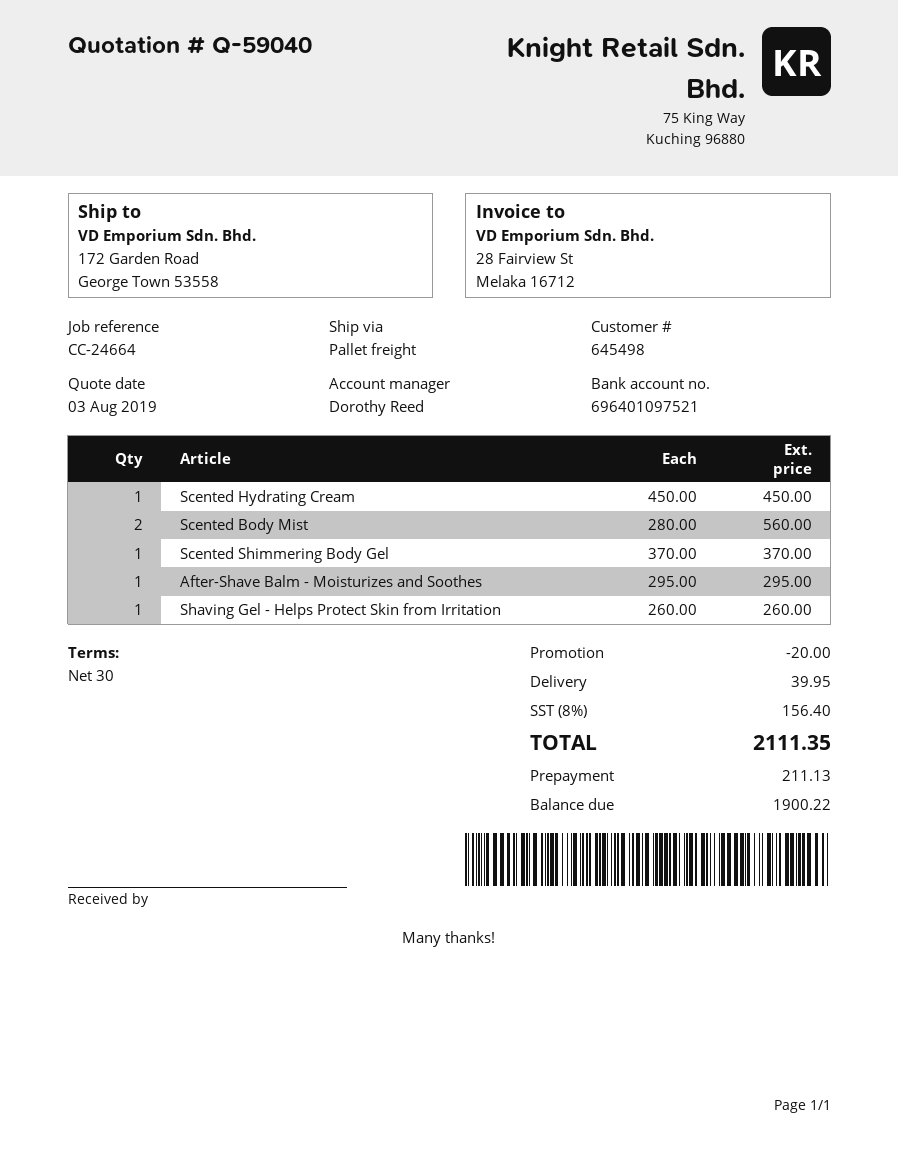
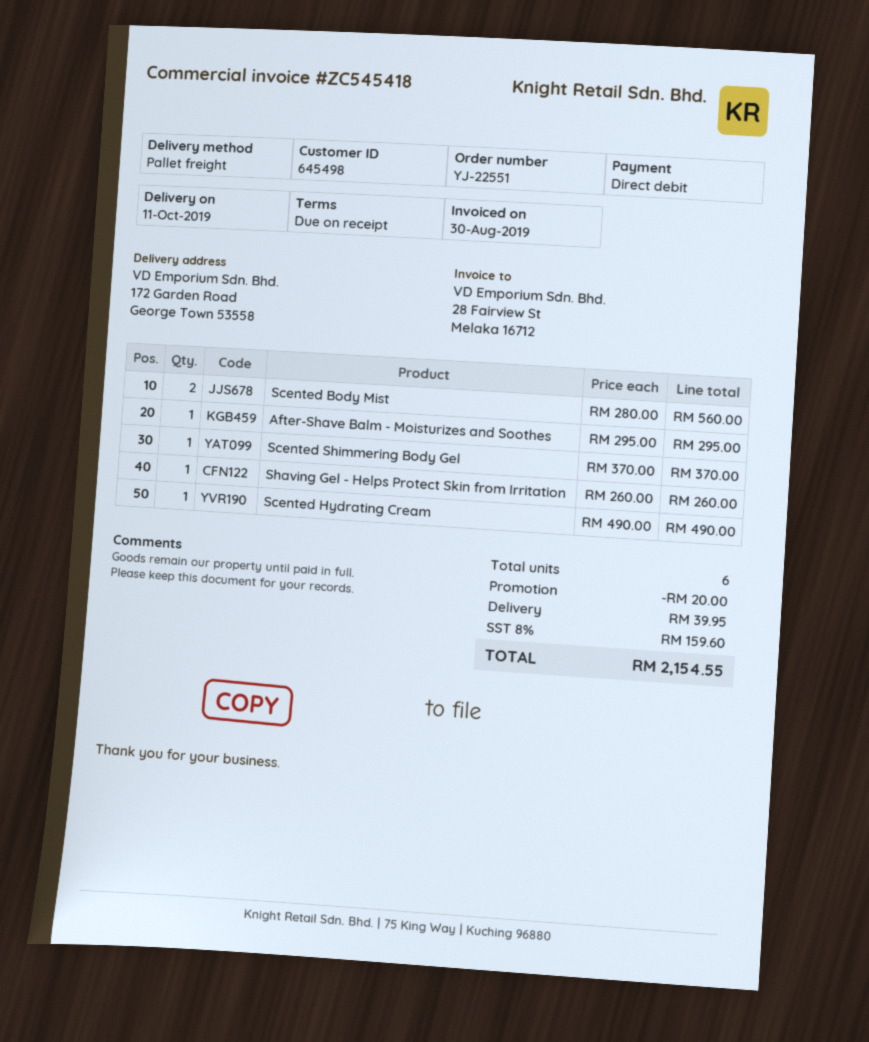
payment terms: 30 days -> on receipt
Scented Hydrating Cream: 1 x 450.00 = 450.00 -> 1 x 490.00 = 490.00
tax: 8% = 156.40 -> 8% = 159.60
total: 2111.35 -> 2154.55

